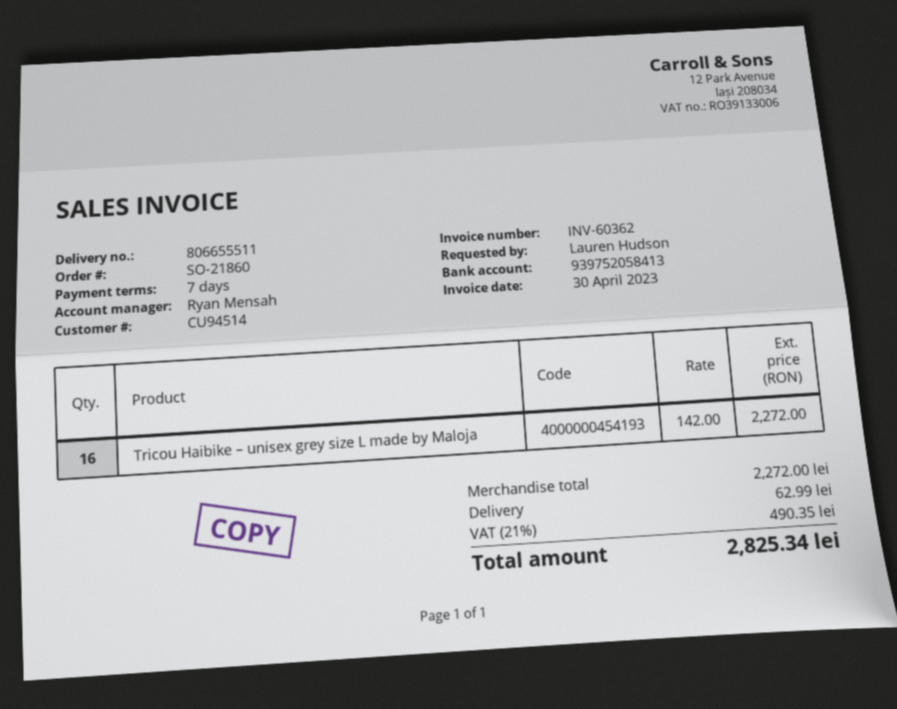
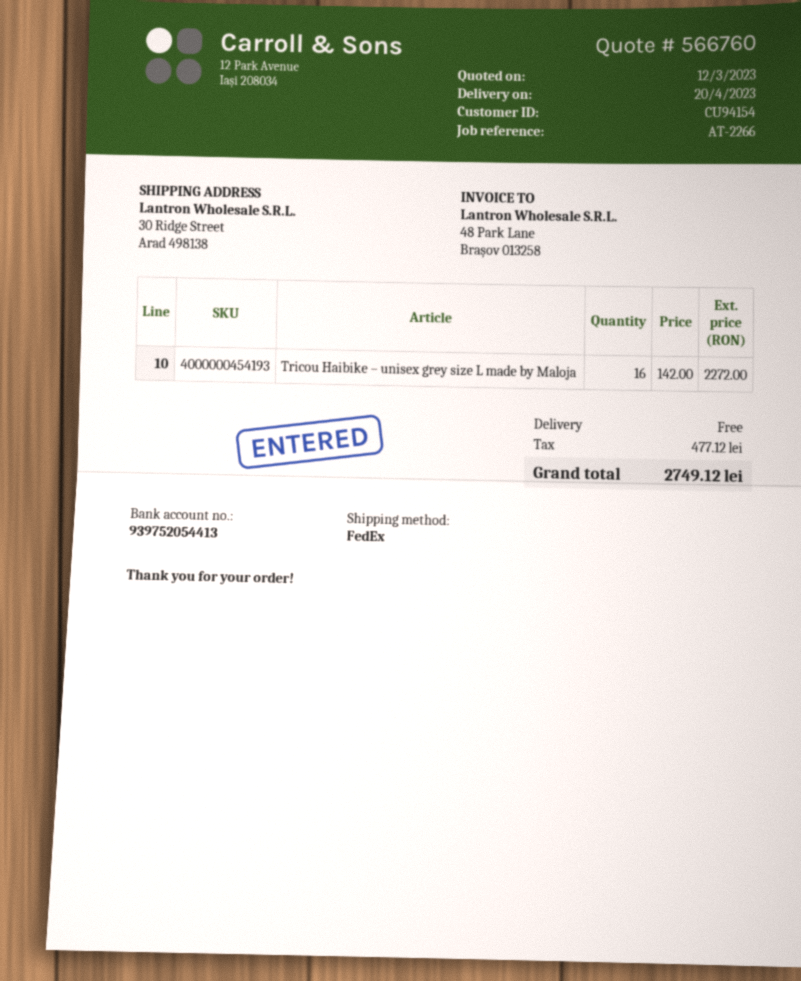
customer number: CU94514 -> CU94154
bank account: 939752058413 -> 939752054413
shipping: 62.99 -> 0.00
tax: 490.35 -> 477.12
total: 2825.34 -> 2749.12

